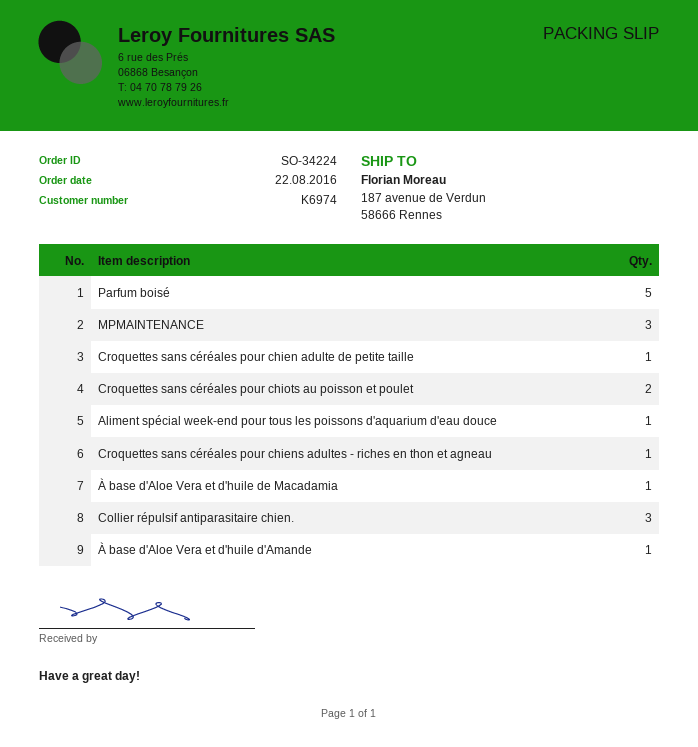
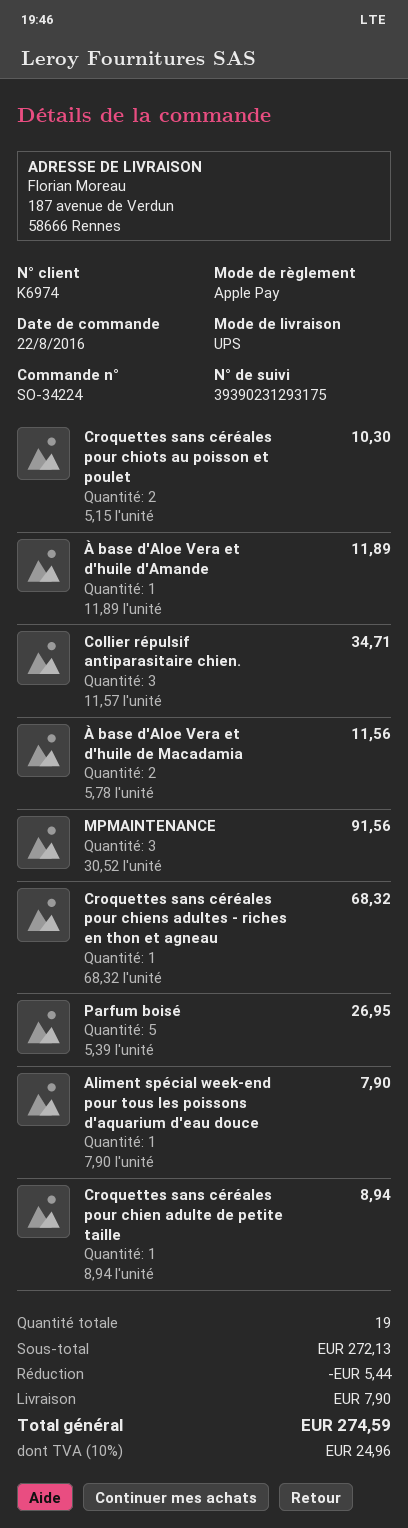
À base d'Aloe Vera et d'huile de Macadamia: 1 -> 2

